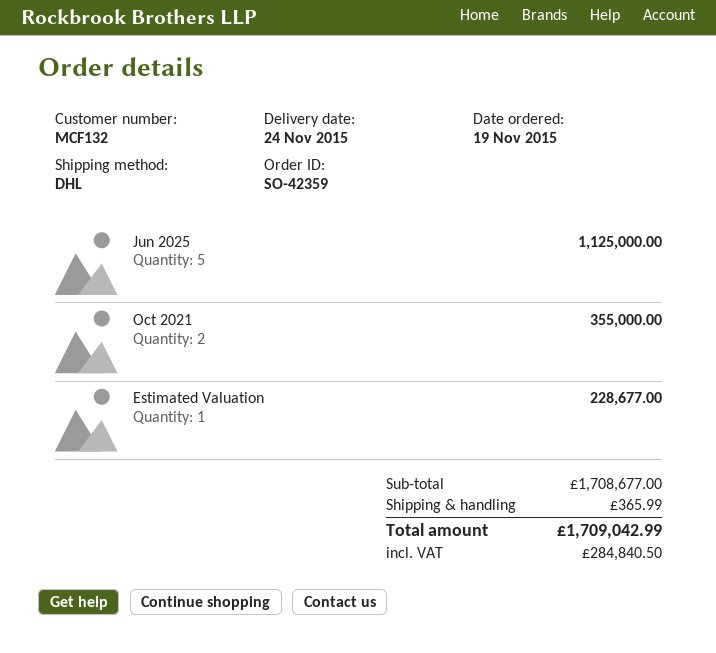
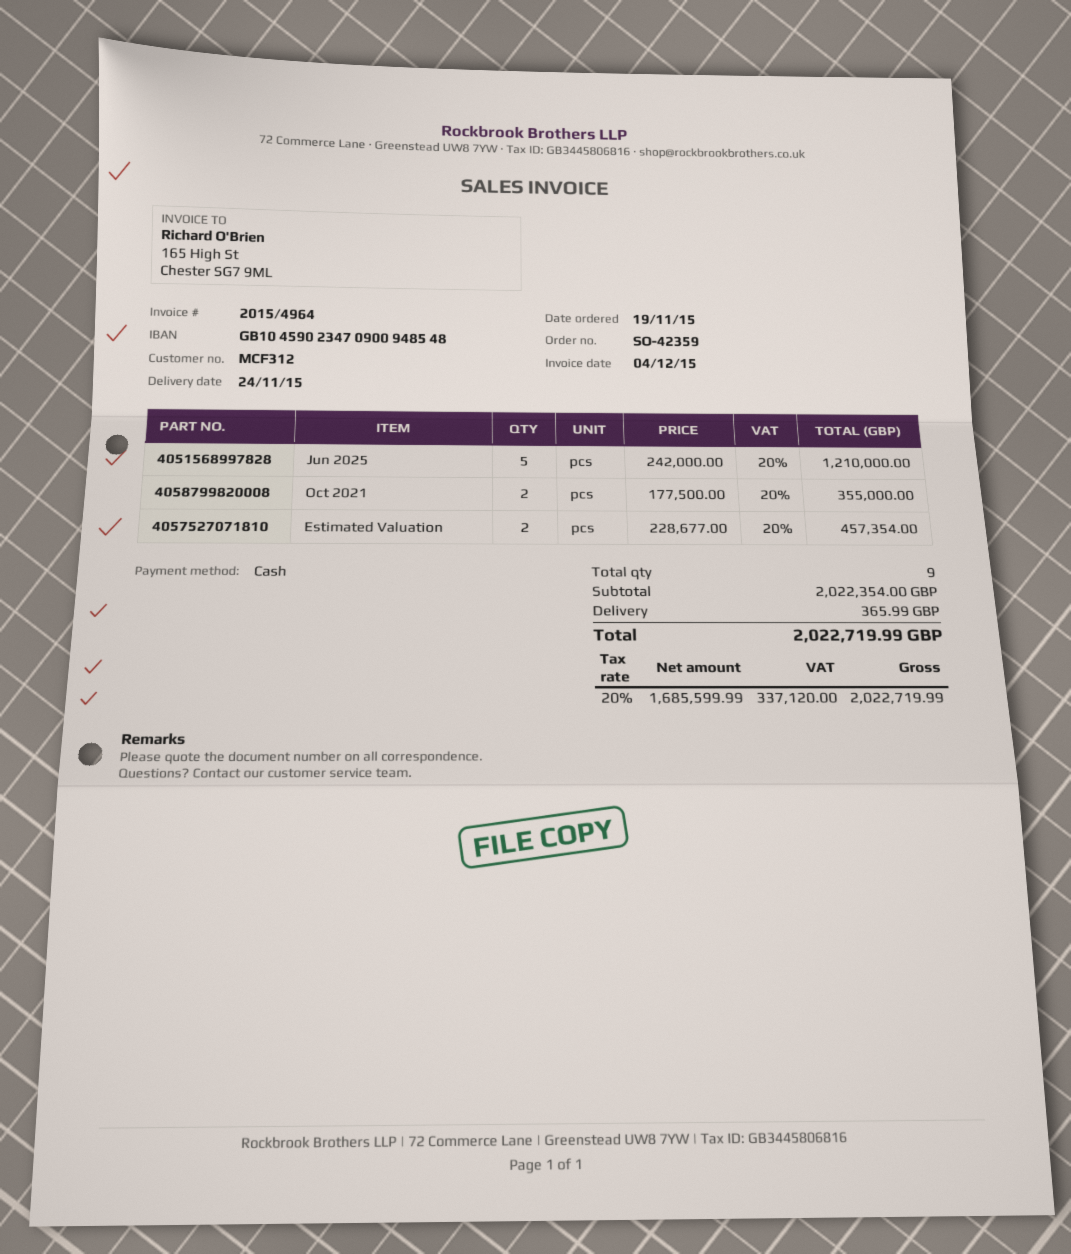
customer number: MCF132 -> MCF312
Jun 2025: 5 for 1125000.00 -> 5 for 1210000.00
Estimated Valuation: 1 for 228677.00 -> 2 for 457354.00
subtotal: 1708677.00 -> 2022354.00
tax: 284840.50 -> 337120.00
total: 1709042.99 -> 2022719.99

